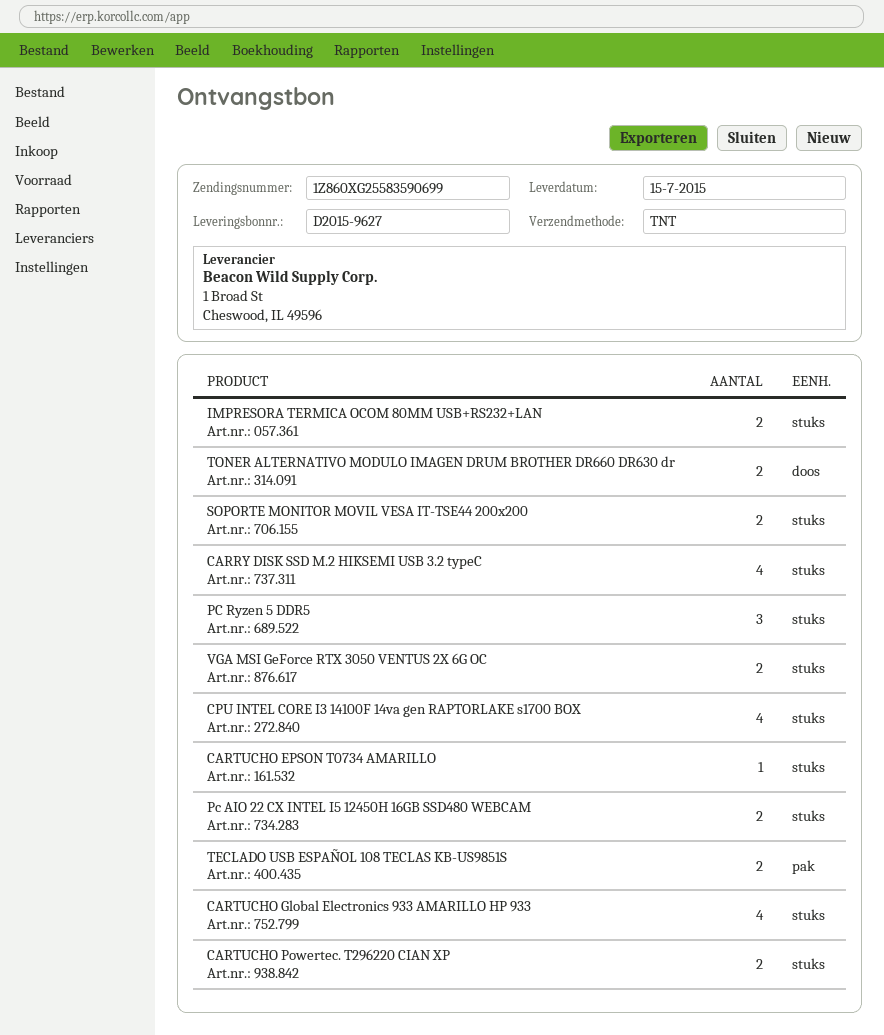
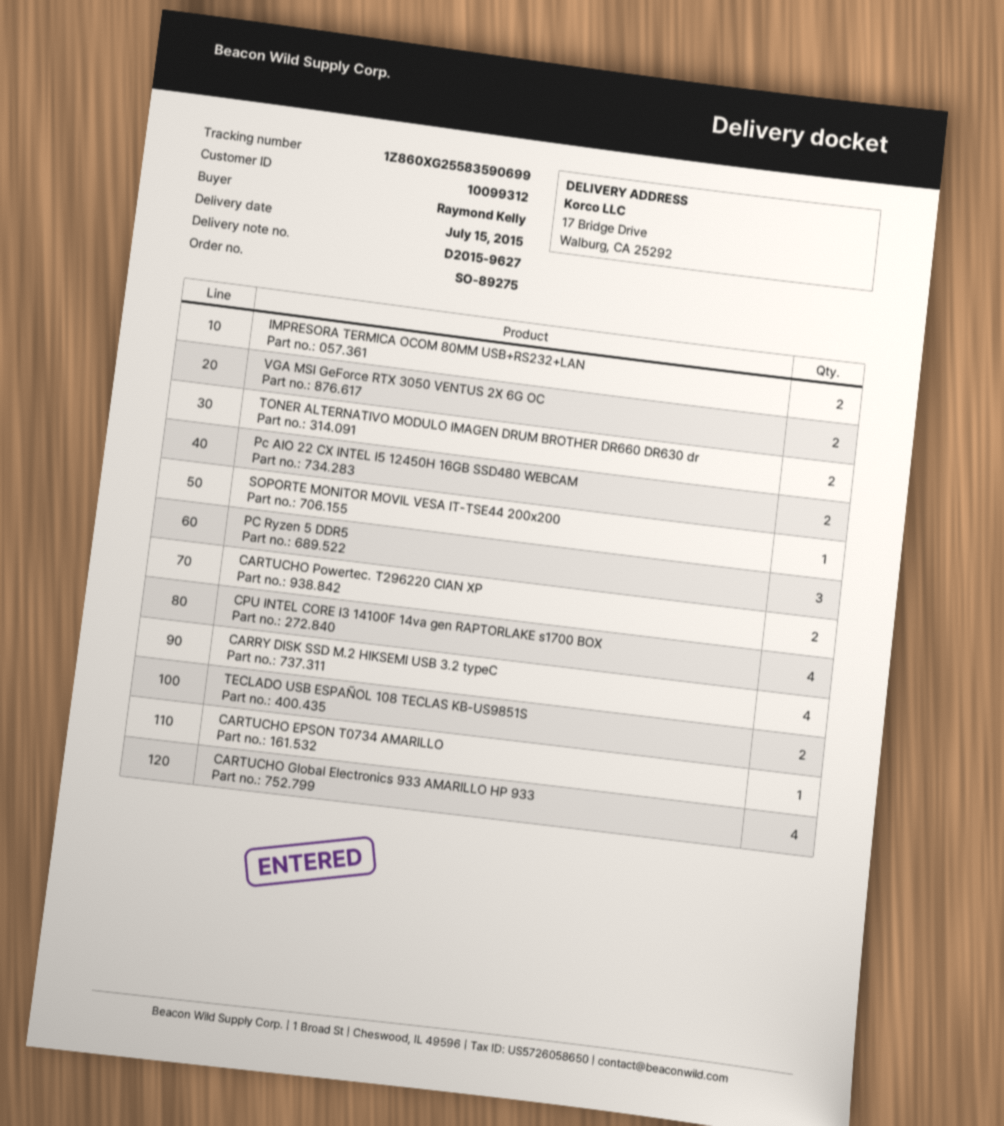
SOPORTE MONITOR MOVIL VESA IT-TSE44 200x200: 2 -> 1

